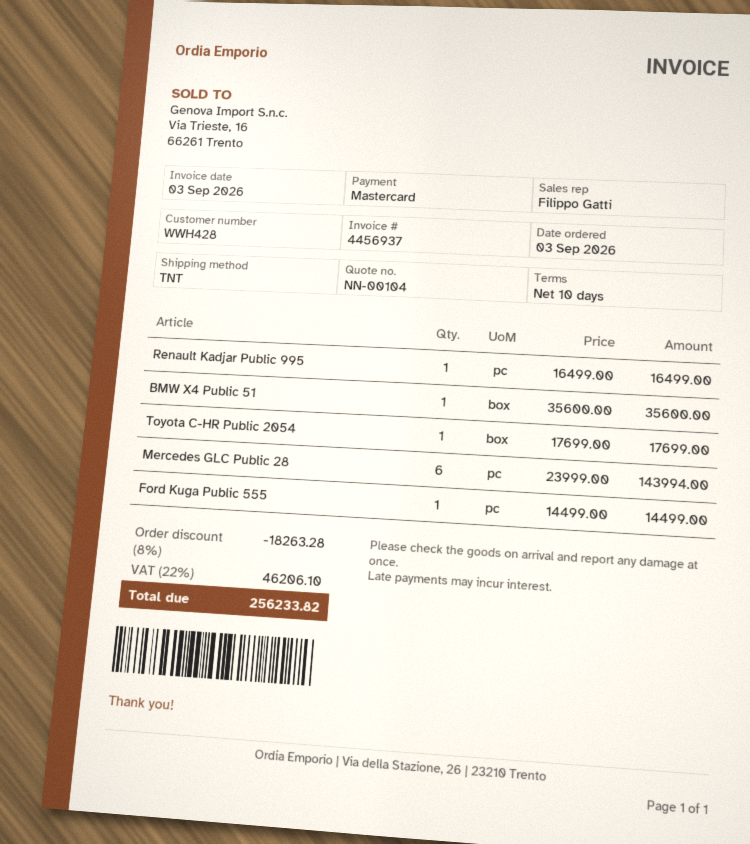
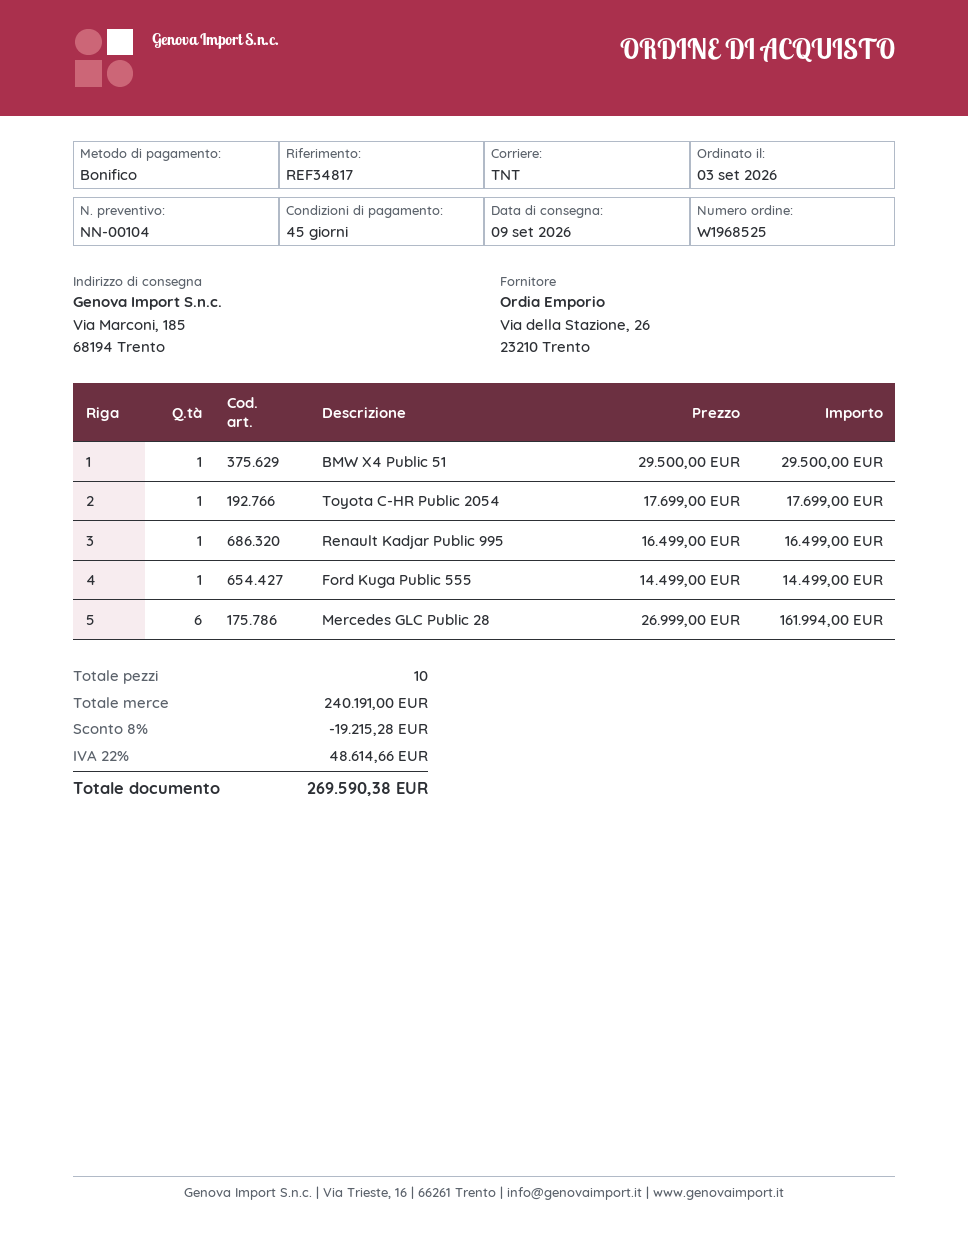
payment terms: 10 days -> 45 days
payment method: Mastercard -> bank transfer
BMW X4 Public 51: 1 x 35600.00 = 35600.00 -> 1 x 29500.00 = 29500.00
Mercedes GLC Public 28: 6 x 23999.00 = 143994.00 -> 6 x 26999.00 = 161994.00
discount: 8% = 18263.28 -> 8% = 19215.28
tax: 22% = 46206.10 -> 22% = 48614.66
total: 256233.82 -> 269590.38

